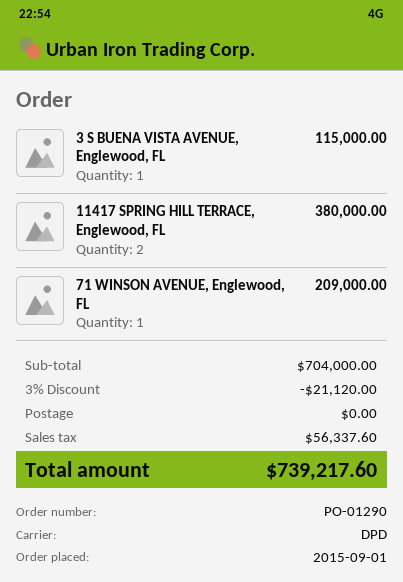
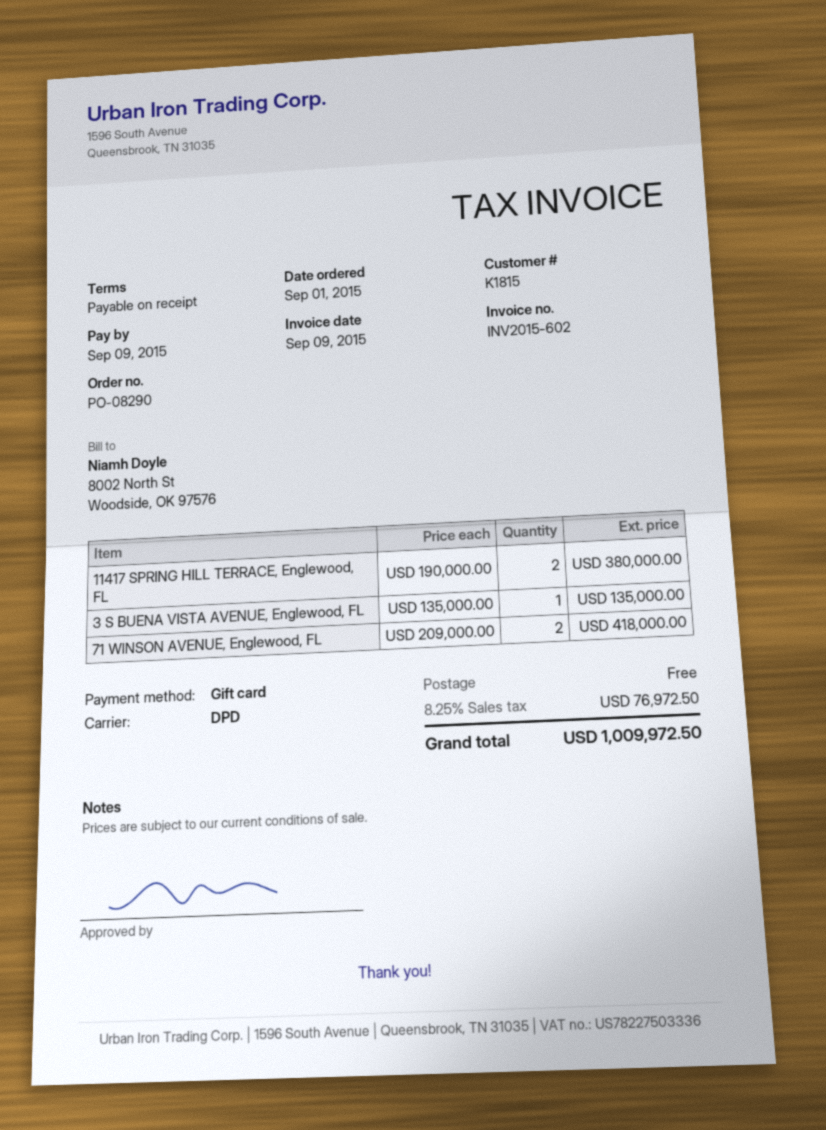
order number: PO-01290 -> PO-08290
3 S BUENA VISTA AVENUE, Englewood, FL: 1 for 115000.00 -> 1 for 135000.00
71 WINSON AVENUE, Englewood, FL: 1 for 209000.00 -> 2 for 418000.00
discount: 3% = 21120.00 -> none
tax: 56337.60 -> 76972.50
total: 739217.60 -> 1009972.50

